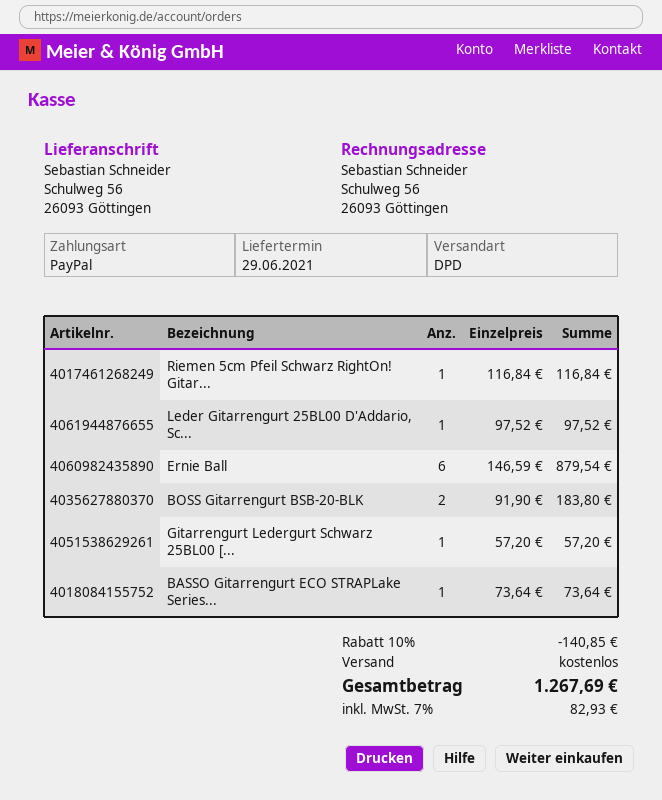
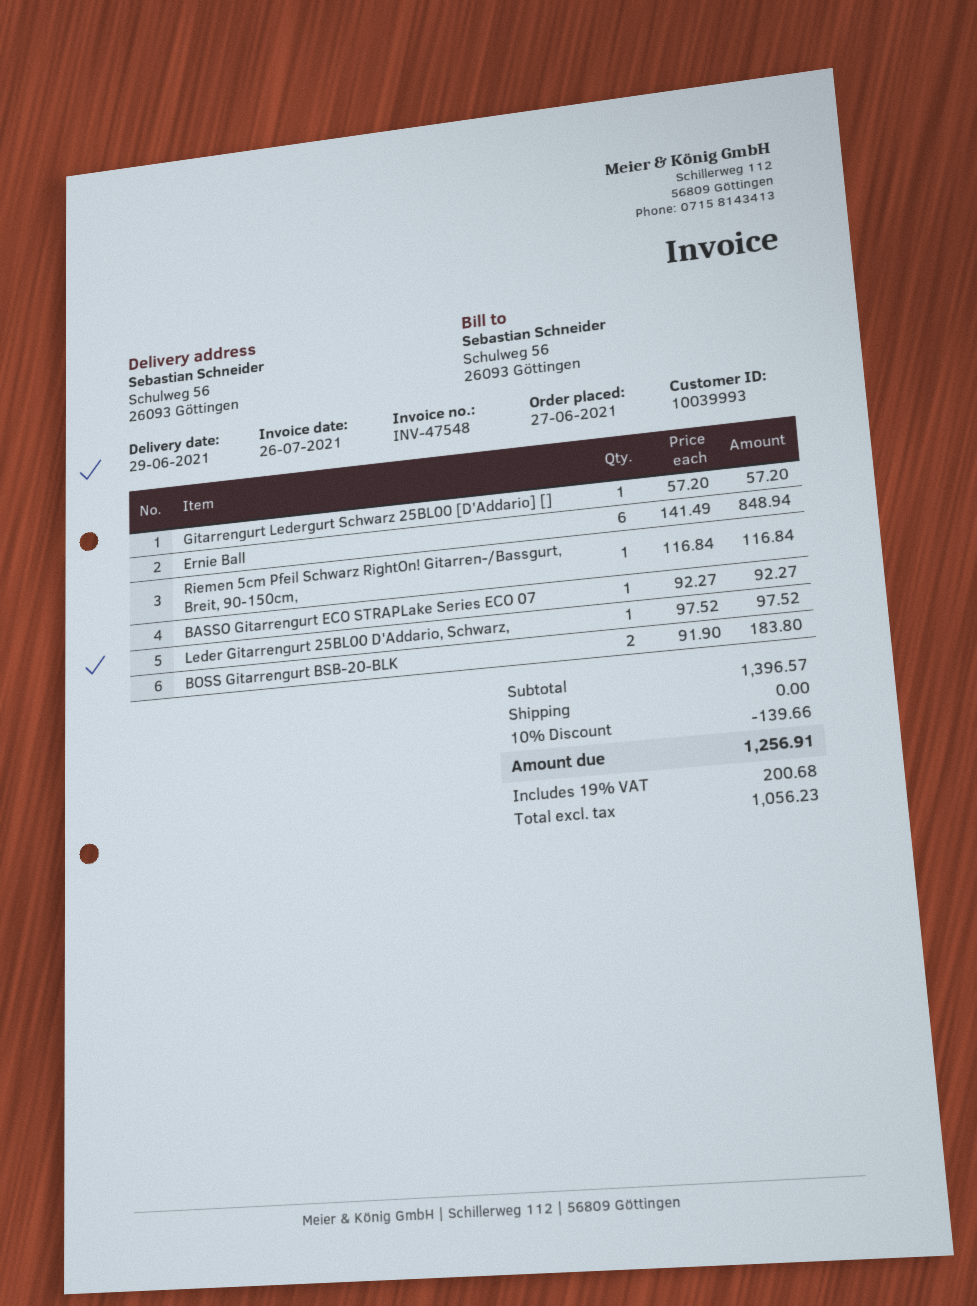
Ernie Ball: 6 x 146.59 = 879.54 -> 6 x 141.49 = 848.94
BASSO Gitarrengurt ECO STRAPLake Series...: 1 x 73.64 = 73.64 -> 1 x 92.27 = 92.27
discount: 10% = 140.85 -> 10% = 139.66
tax: 7% = 82.93 -> 19% = 200.68
total: 1267.69 -> 1256.91

